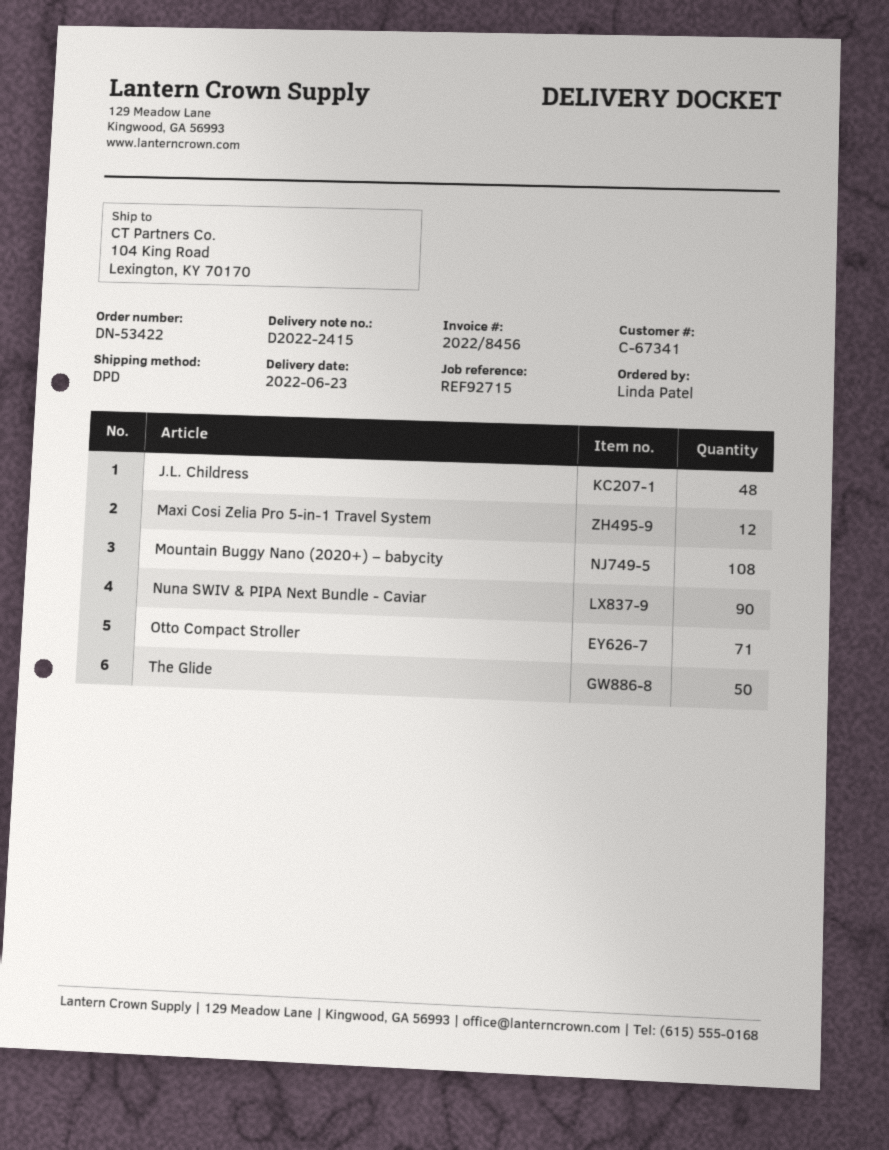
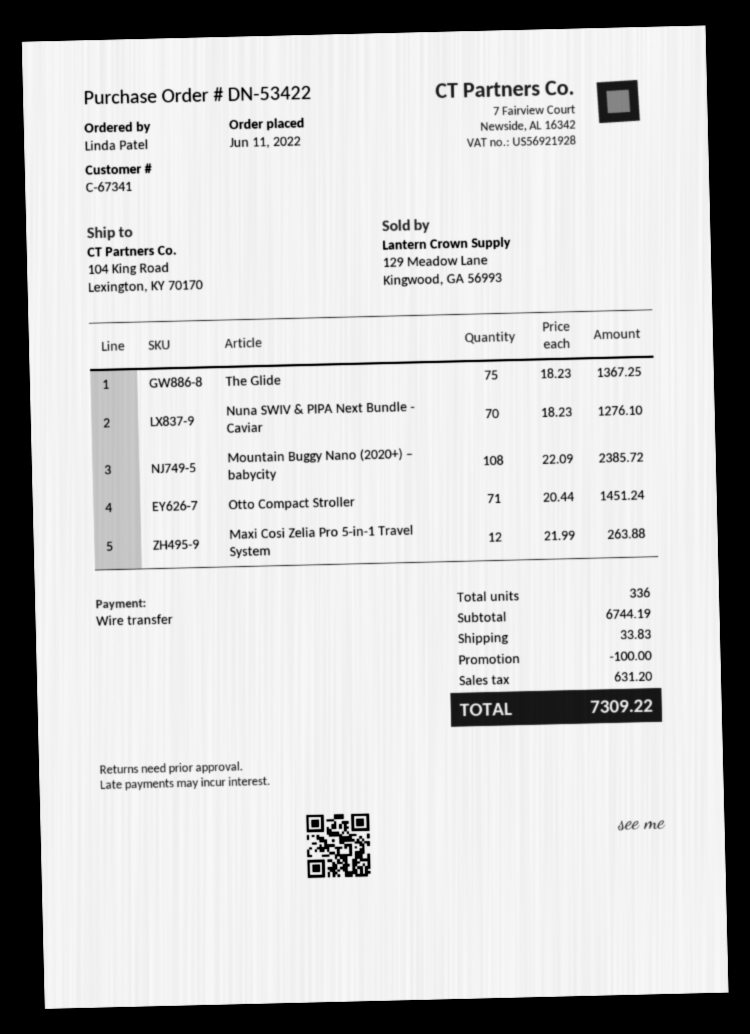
J.L. Childress: 48 -> none
Nuna SWIV & PIPA Next Bundle - Caviar: 90 -> 70
The Glide: 50 -> 75

